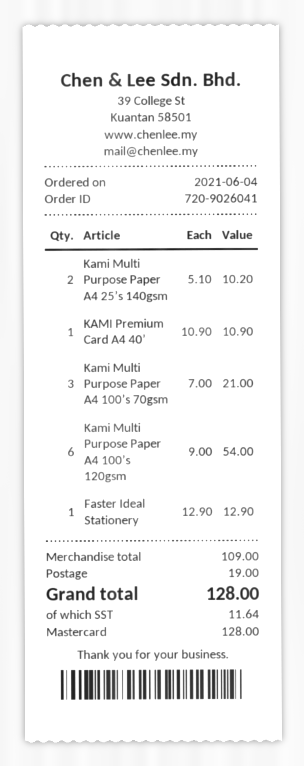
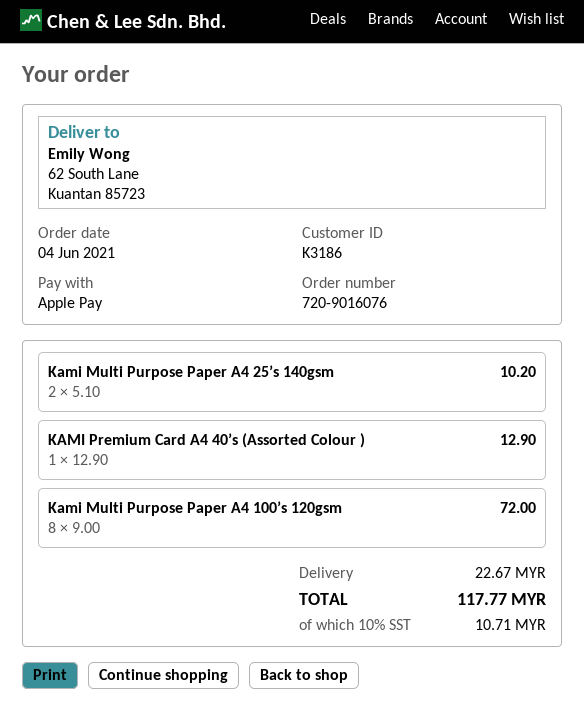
order number: 720-9026041 -> 720-9016076
payment method: Mastercard -> Apple Pay
KAMI Premium Card A4 40’: 1 x 10.90 = 10.90 -> 1 x 12.90 = 12.90
Kami Multi Purpose Paper A4 100’s 70gsm: 3 x 7.00 = 21.00 -> none
Kami Multi Purpose Paper A4 100’s 120gsm: 6 x 9.00 = 54.00 -> 8 x 9.00 = 72.00
Faster Ideal Stationery: 1 x 12.90 = 12.90 -> none
shipping: 19.00 -> 22.67
tax: 11.64 -> 10.71
total: 128.00 -> 117.77

